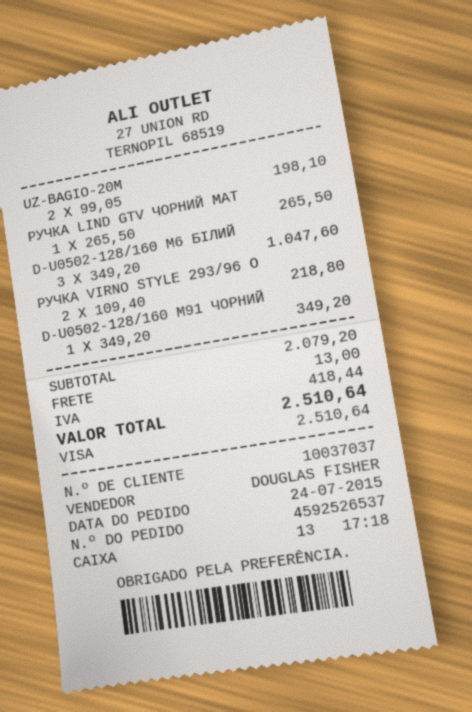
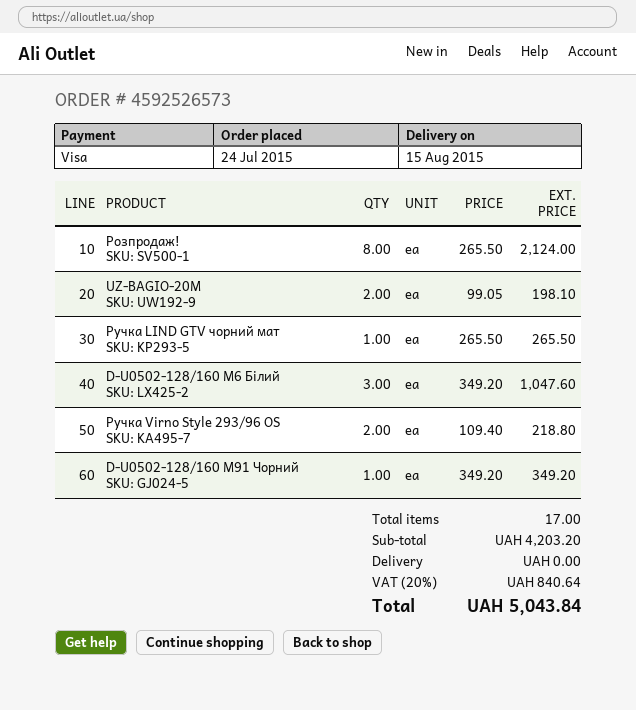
order number: 4592526537 -> 4592526573
Розпродаж!: none -> 8 x 265.50 = 2124.00
subtotal: 2079.20 -> 4203.20
shipping: 13.00 -> 0.00
tax: 418.44 -> 840.64
total: 2510.64 -> 5043.84

